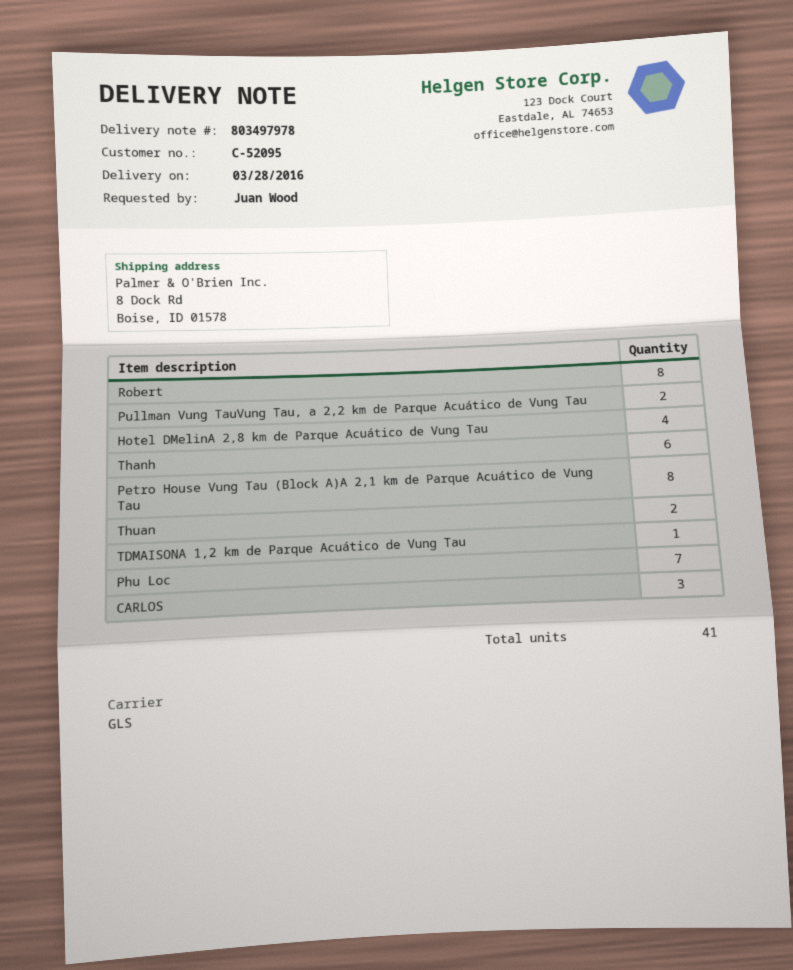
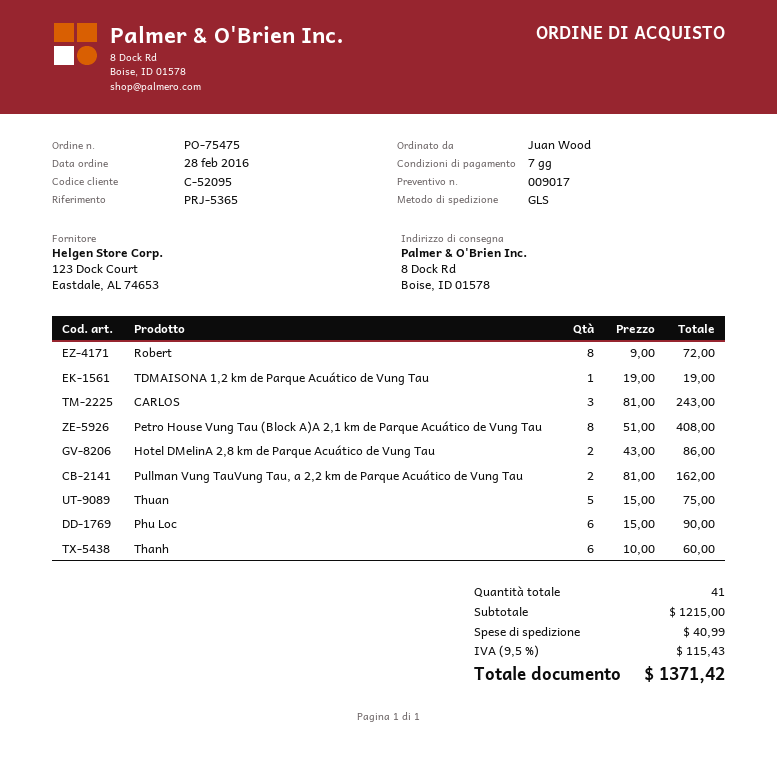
Hotel DMelinA 2,8 km de Parque Acuático de Vung Tau: 4 -> 2
Thuan: 2 -> 5
Phu Loc: 7 -> 6

